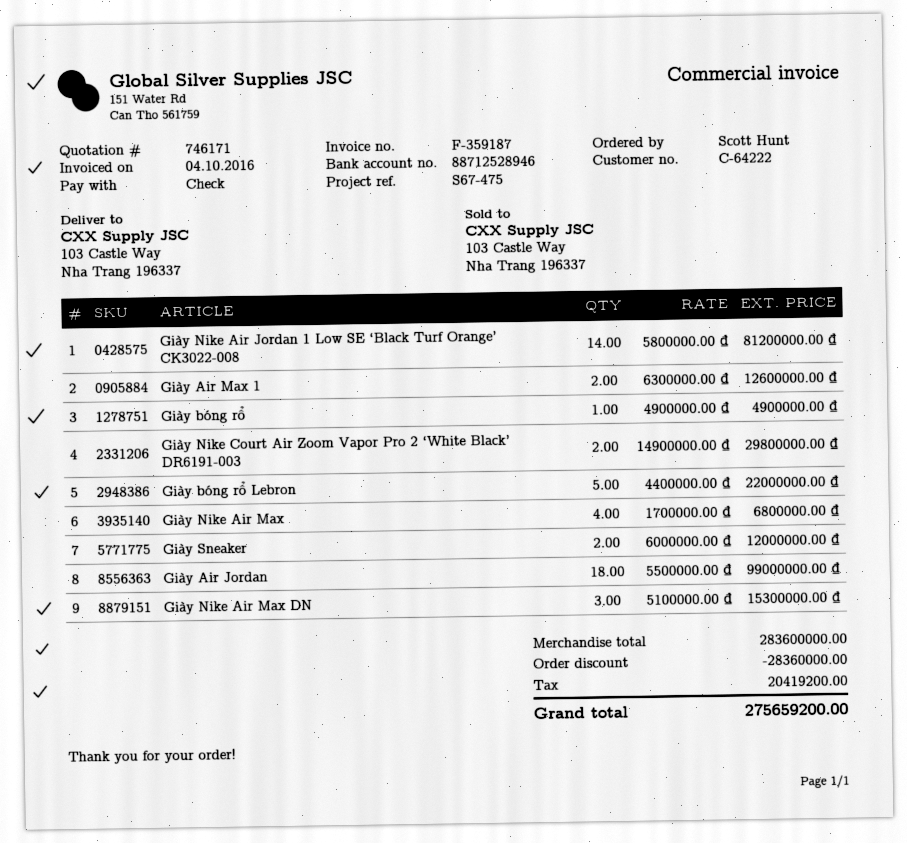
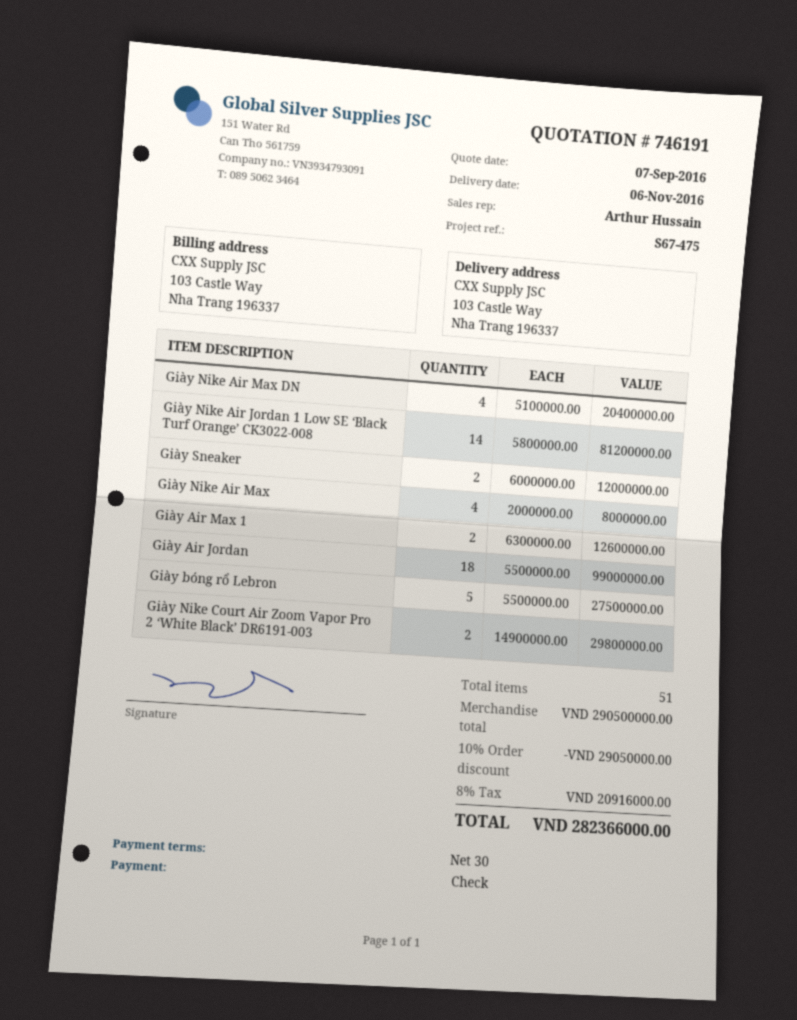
quote number: 746171 -> 746191
Giày bóng rổ: 1 x 4900000.00 = 4900000.00 -> none
Giày bóng rổ Lebron: 5 x 4400000.00 = 22000000.00 -> 5 x 5500000.00 = 27500000.00
Giày Nike Air Max: 4 x 1700000.00 = 6800000.00 -> 4 x 2000000.00 = 8000000.00
Giày Nike Air Max DN: 3 x 5100000.00 = 15300000.00 -> 4 x 5100000.00 = 20400000.00
subtotal: 283600000.00 -> 290500000.00
discount: 28360000.00 -> 29050000.00
tax: 20419200.00 -> 20916000.00
total: 275659200.00 -> 282366000.00

